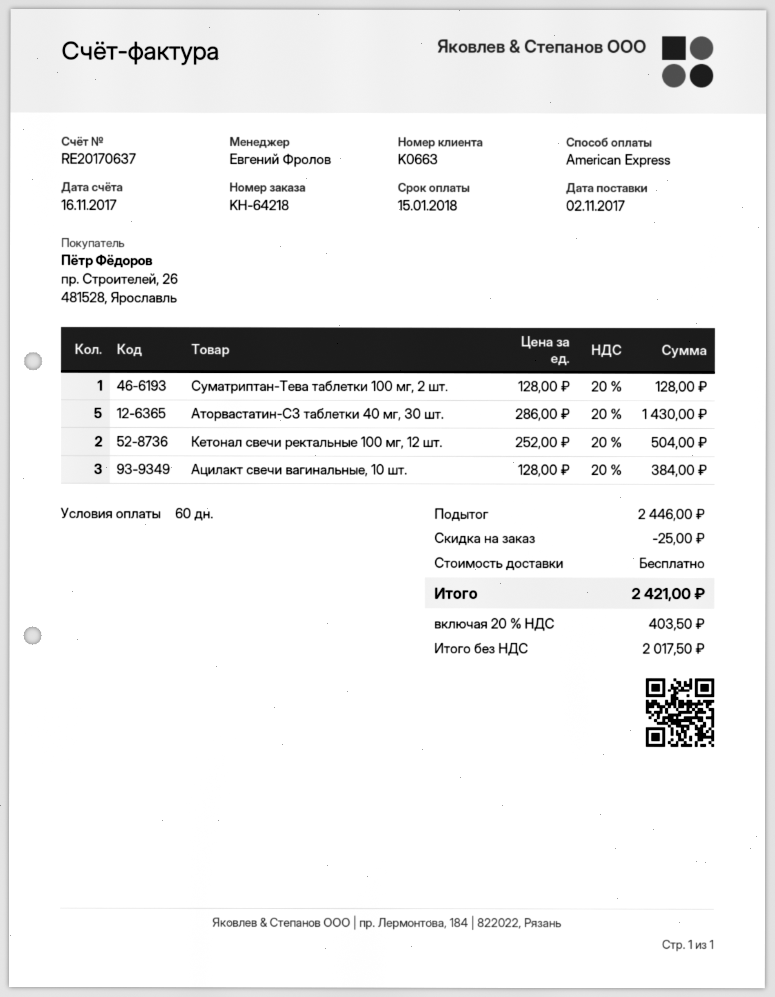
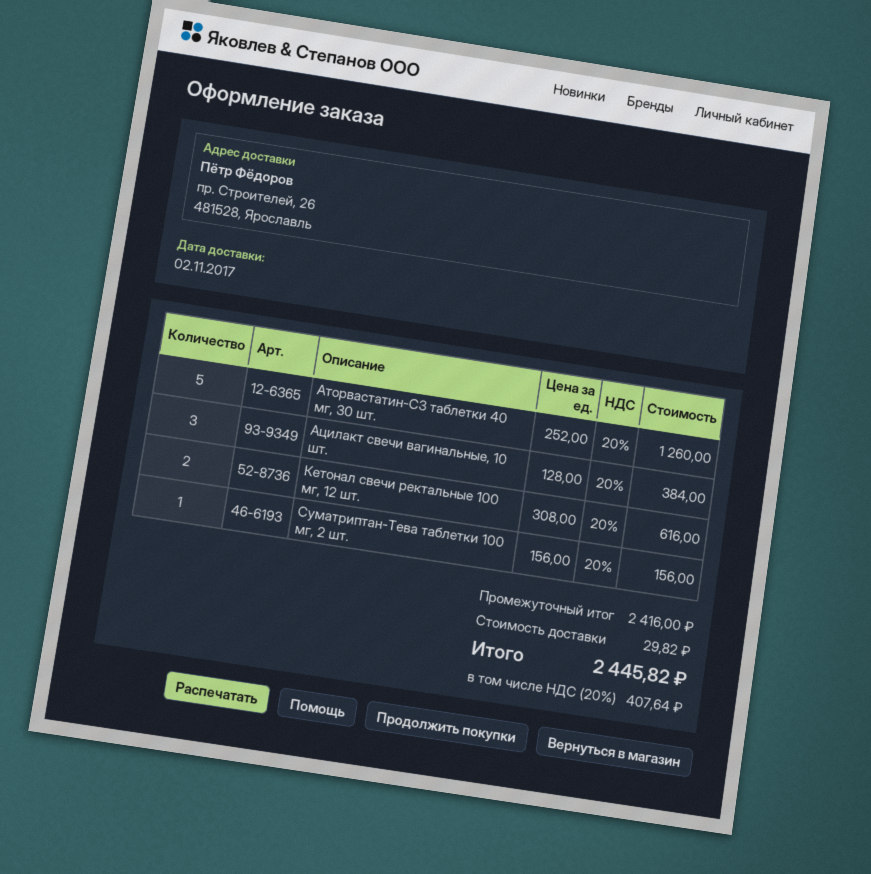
Суматриптан-Тева таблетки 100 мг, 2 шт.: 1 x 128.00 = 128.00 -> 1 x 156.00 = 156.00
Аторвастатин-СЗ таблетки 40 мг, 30 шт.: 5 x 286.00 = 1430.00 -> 5 x 252.00 = 1260.00
Кетонал свечи ректальные 100 мг, 12 шт.: 2 x 252.00 = 504.00 -> 2 x 308.00 = 616.00
subtotal: 2446.00 -> 2416.00
discount: 25.00 -> none
shipping: 0.00 -> 29.82
tax: 20% = 403.50 -> 20% = 407.64
total: 2421.00 -> 2445.82

